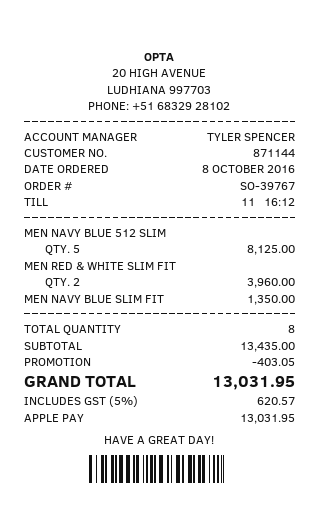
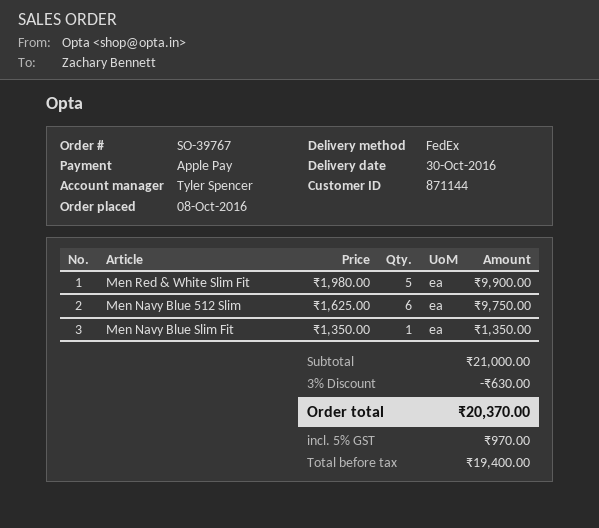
MEN NAVY BLUE 512 SLIM: 5 for 8125.00 -> 6 for 9750.00
MEN RED & WHITE SLIM FIT: 2 for 3960.00 -> 5 for 9900.00
subtotal: 13435.00 -> 21000.00
discount: 403.05 -> 630.00
tax: 5% = 620.57 -> 5% = 970.00
total: 13031.95 -> 20370.00

